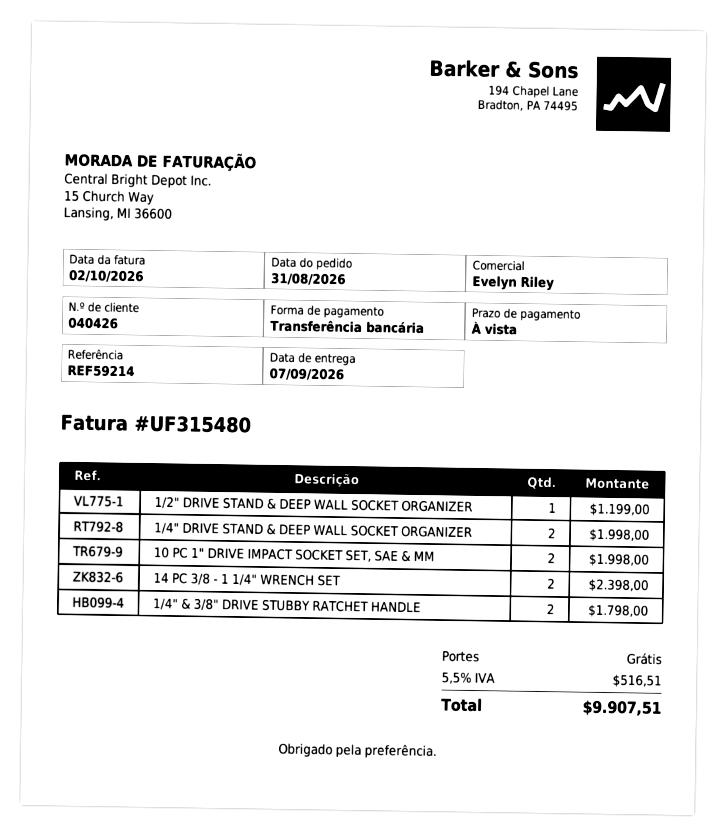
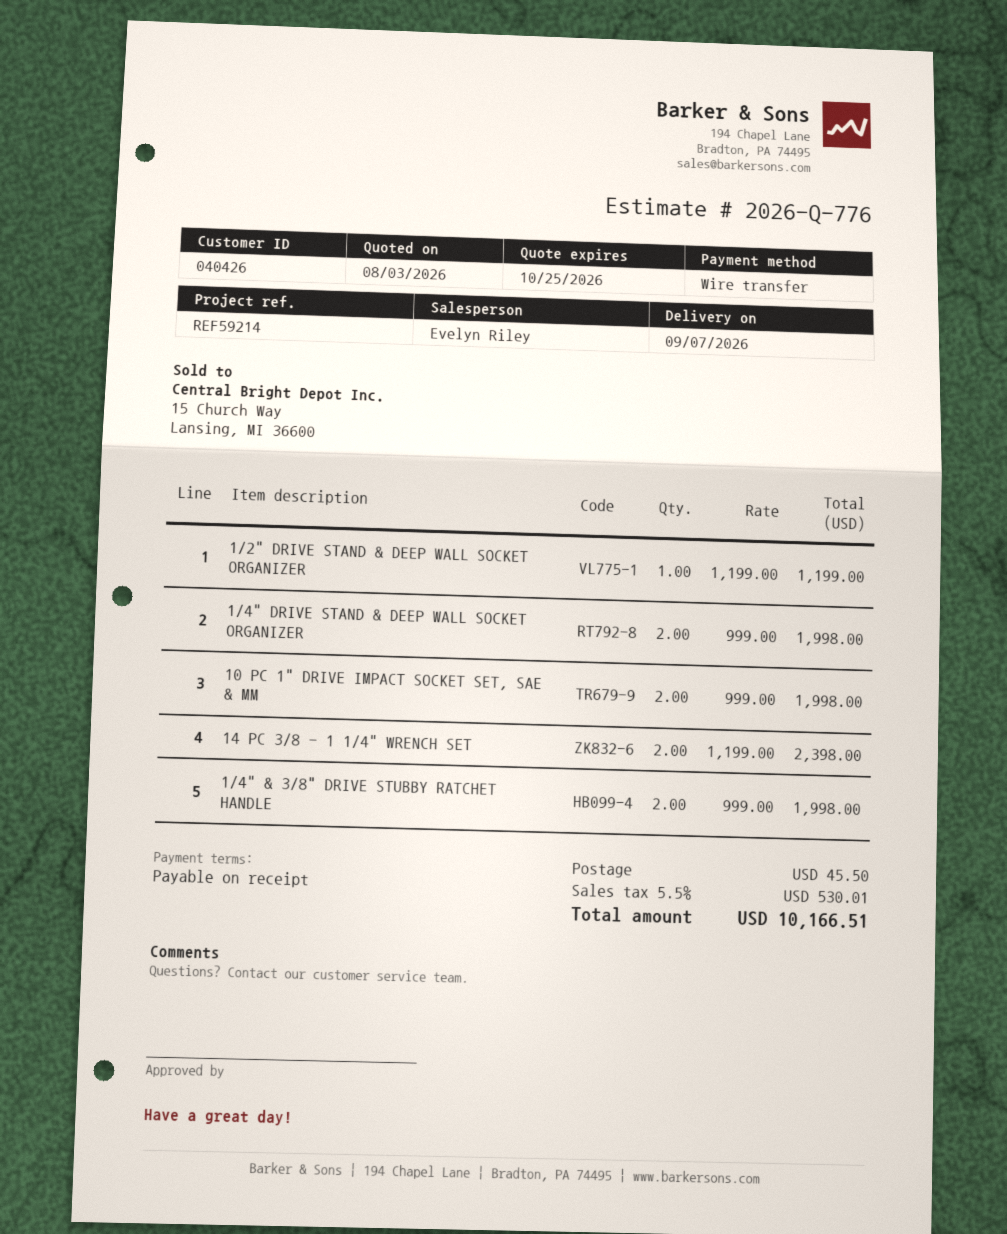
1/4" & 3/8" DRIVE STUBBY RATCHET HANDLE: 2 for 1798.00 -> 2 for 1998.00
shipping: 0.00 -> 45.50
tax: 5.5% = 516.51 -> 5.5% = 530.01
total: 9907.51 -> 10166.51

